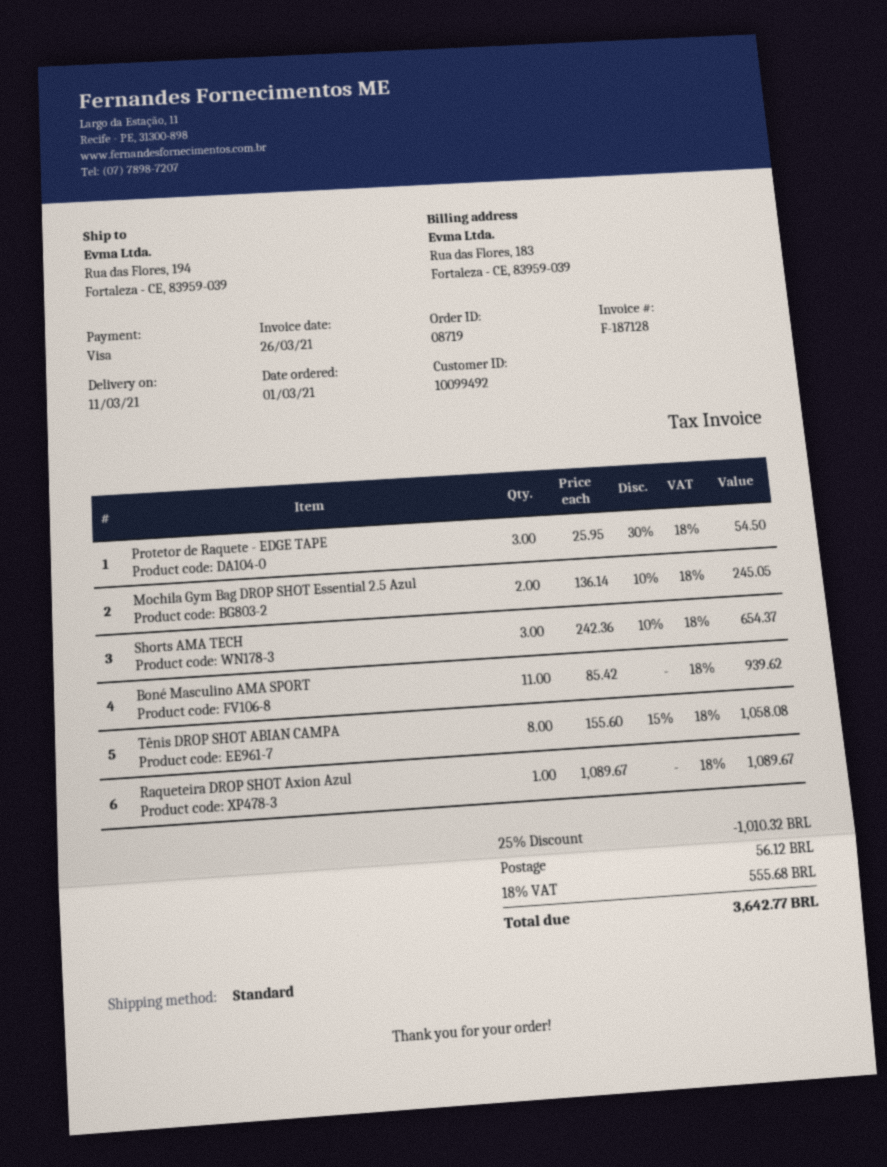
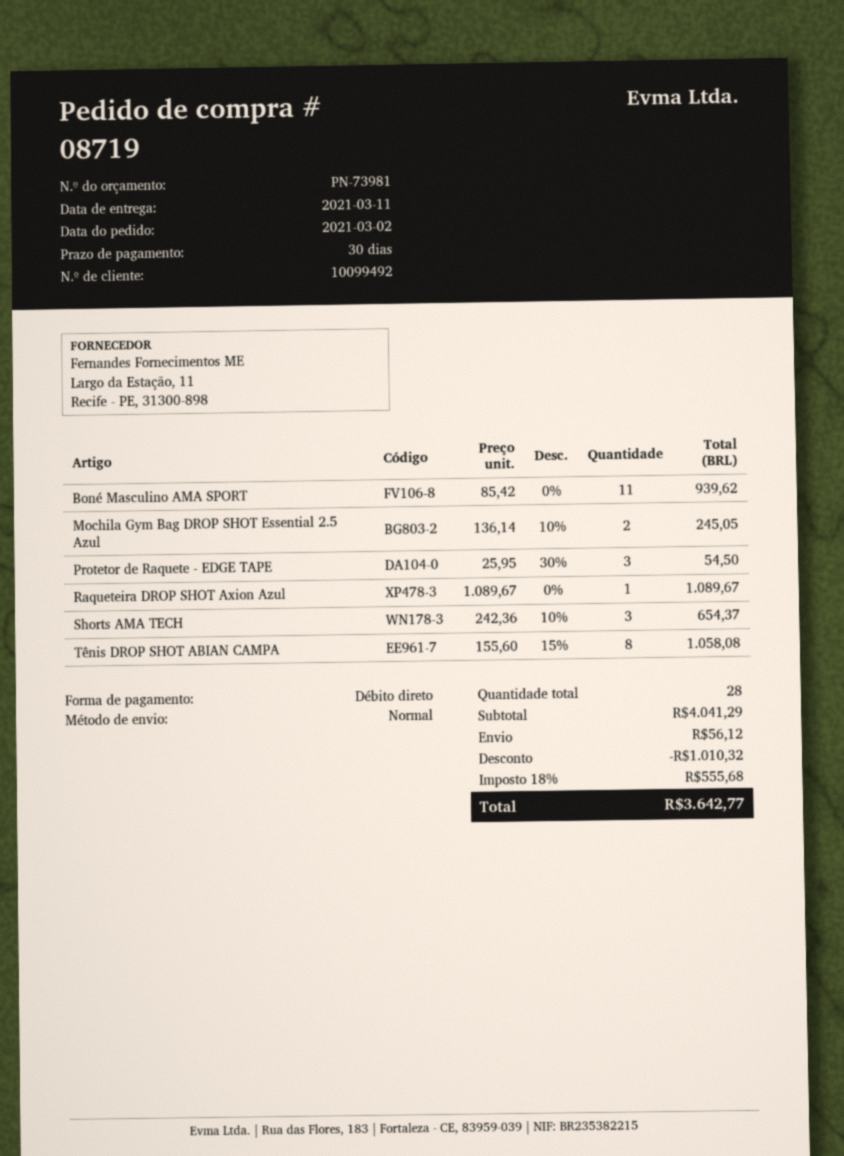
order date: 2021-03-01 -> 2021-03-02
payment method: Visa -> direct debit

